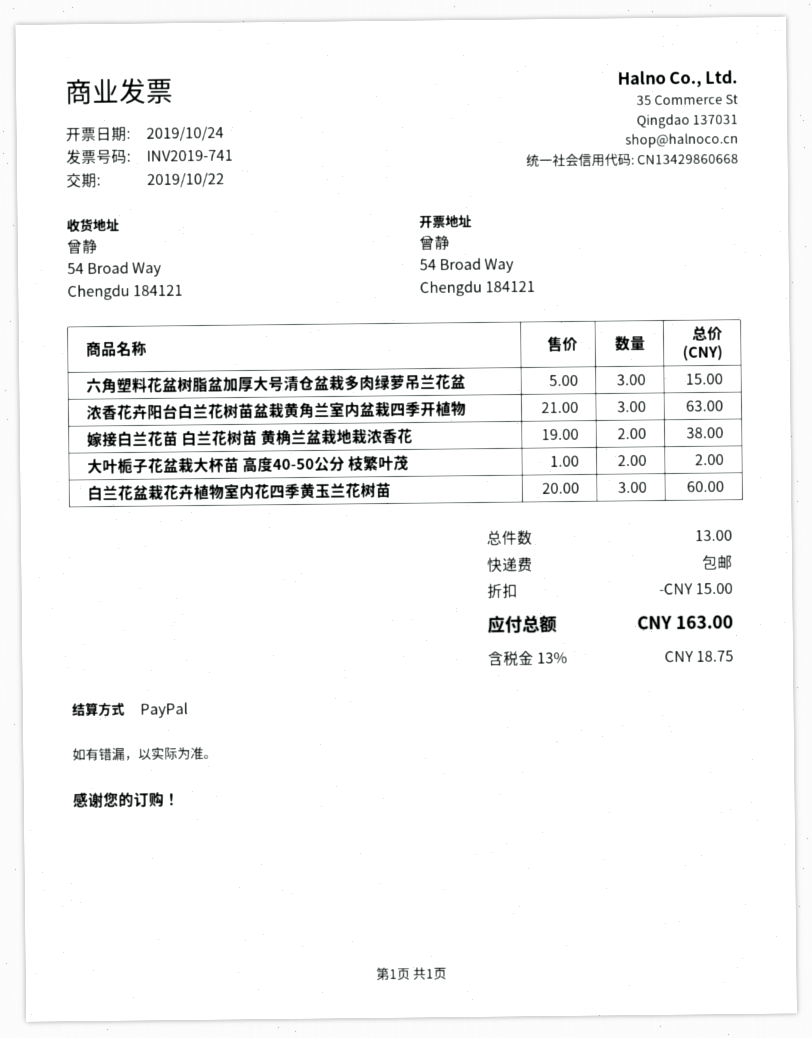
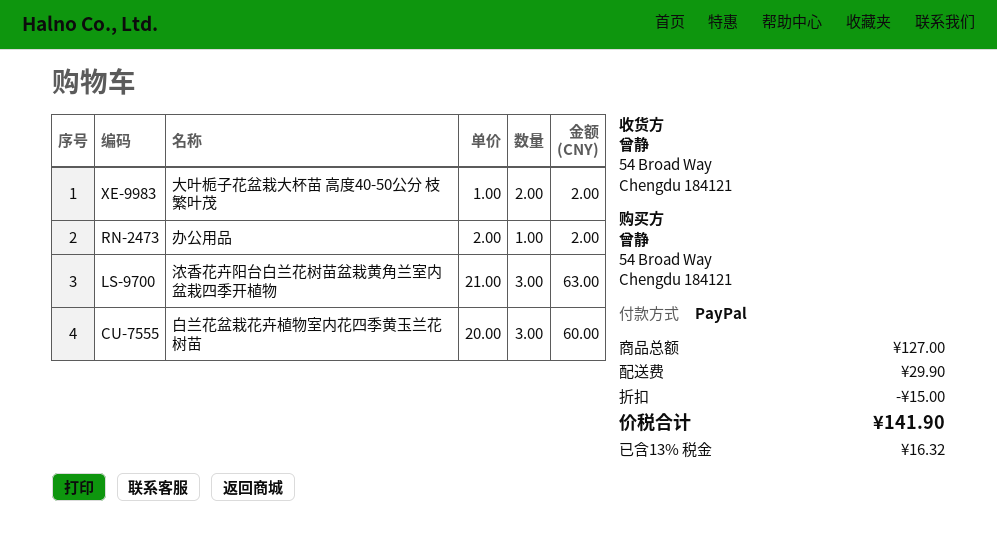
六角塑料花盆树脂盆加厚大号清仓盆栽多肉绿萝吊兰花盆: 3 x 5.00 = 15.00 -> none
嫁接白兰花苗 白兰花树苗 黄桷兰盆栽地栽浓香花: 2 x 19.00 = 38.00 -> none
办公用品: none -> 1 x 2.00 = 2.00
shipping: 0.00 -> 29.90
tax: 13% = 18.75 -> 13% = 16.32
total: 163.00 -> 141.90

